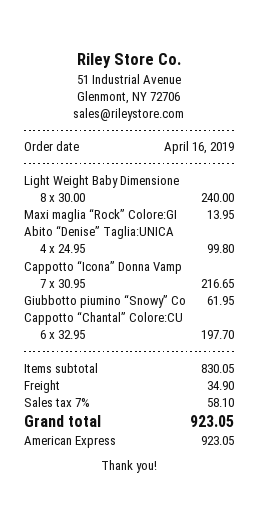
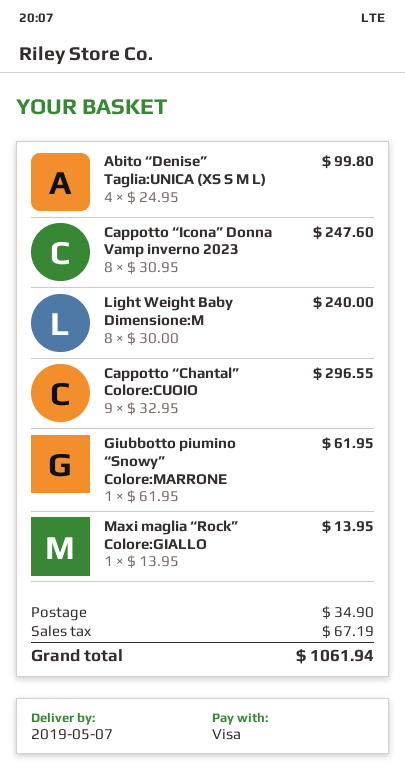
payment method: American Express -> Visa
Cappotto “Icona” Donna Vamp: 7 x 30.95 = 216.65 -> 8 x 30.95 = 247.60
Cappotto “Chantal” Colore:CU: 6 x 32.95 = 197.70 -> 9 x 32.95 = 296.55
tax: 58.10 -> 67.19
total: 923.05 -> 1061.94

